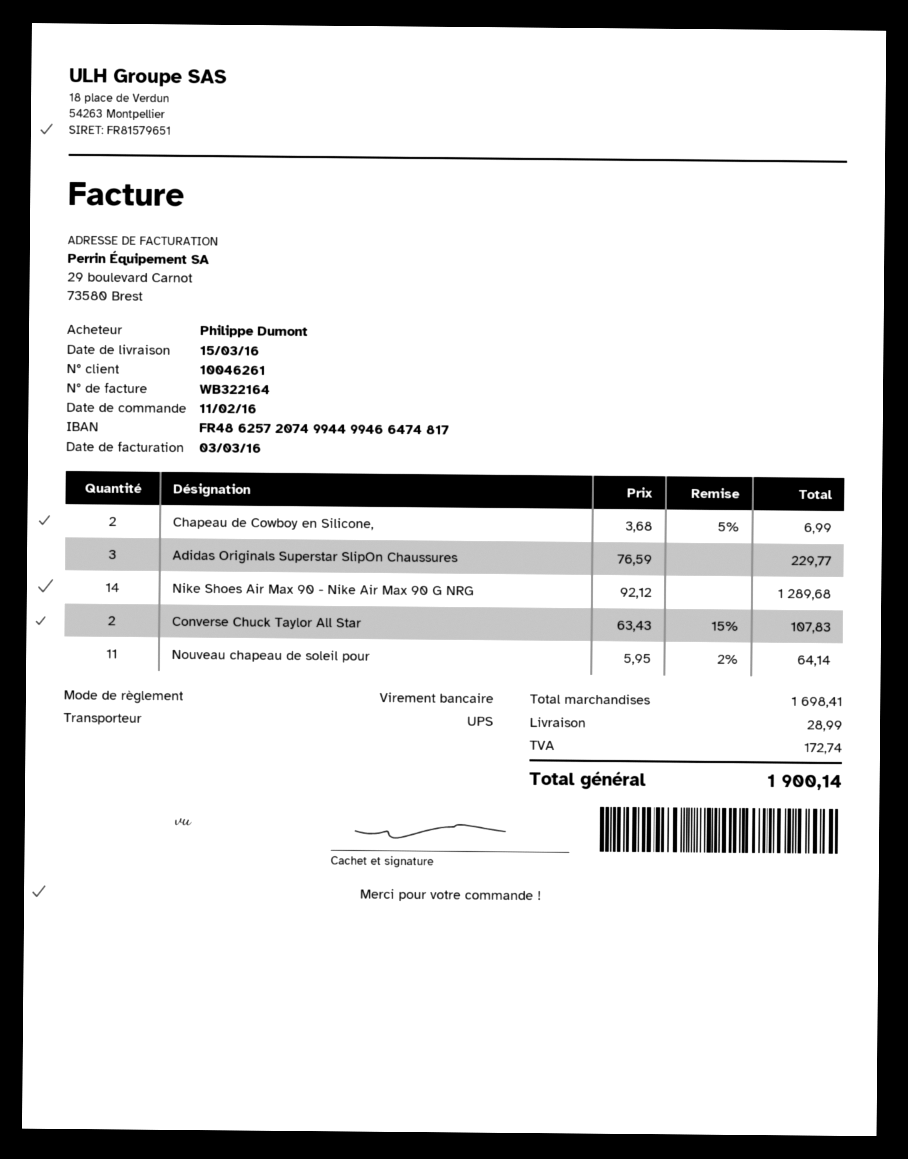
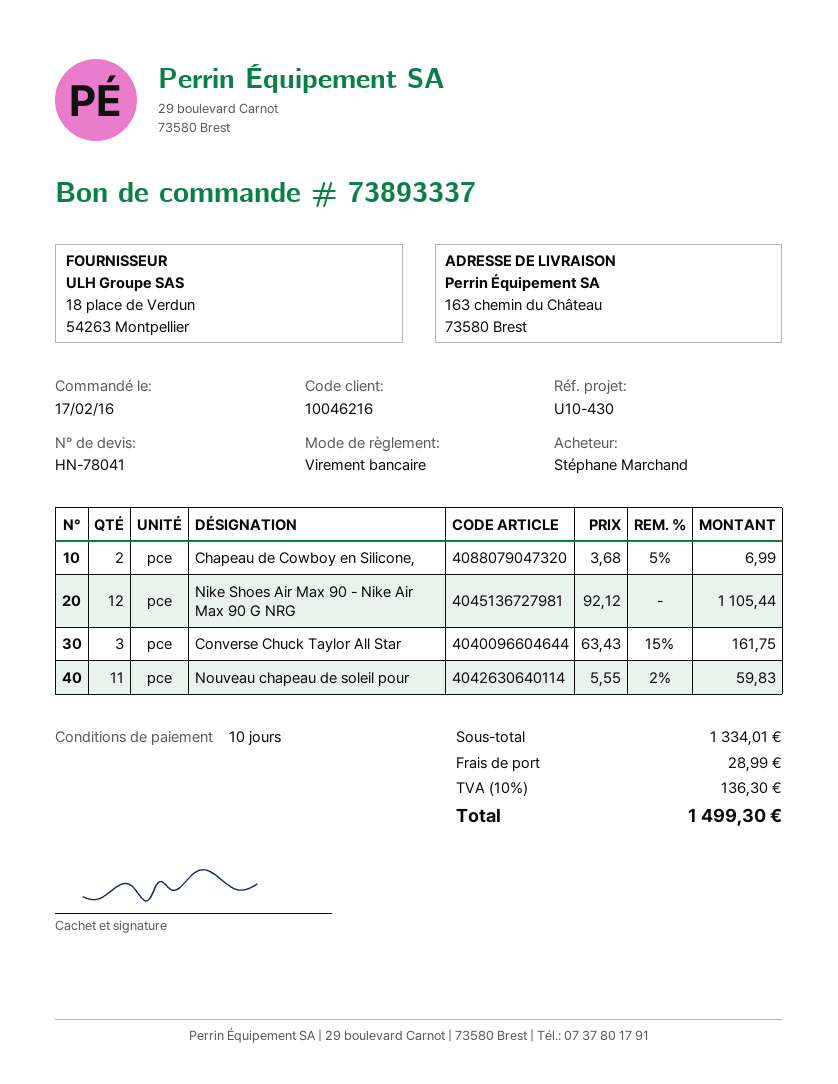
order date: 2016-02-11 -> 2016-02-17
customer number: 10046261 -> 10046216
ordered by: Philippe Dumont -> Stéphane Marchand
Adidas Originals Superstar SlipOn Chaussures: 3 x 76.59 = 229.77 -> none
Nike Shoes Air Max 90 - Nike Air Max 90 G NRG: 14 x 92.12 = 1289.68 -> 12 x 92.12 = 1105.44
Converse Chuck Taylor All Star: 2 x 63.43 - 15% = 107.83 -> 3 x 63.43 - 15% = 161.75
Nouveau chapeau de soleil pour: 11 x 5.95 - 2% = 64.14 -> 11 x 5.55 - 2% = 59.83
subtotal: 1698.41 -> 1334.01
tax: 172.74 -> 136.30
total: 1900.14 -> 1499.30

